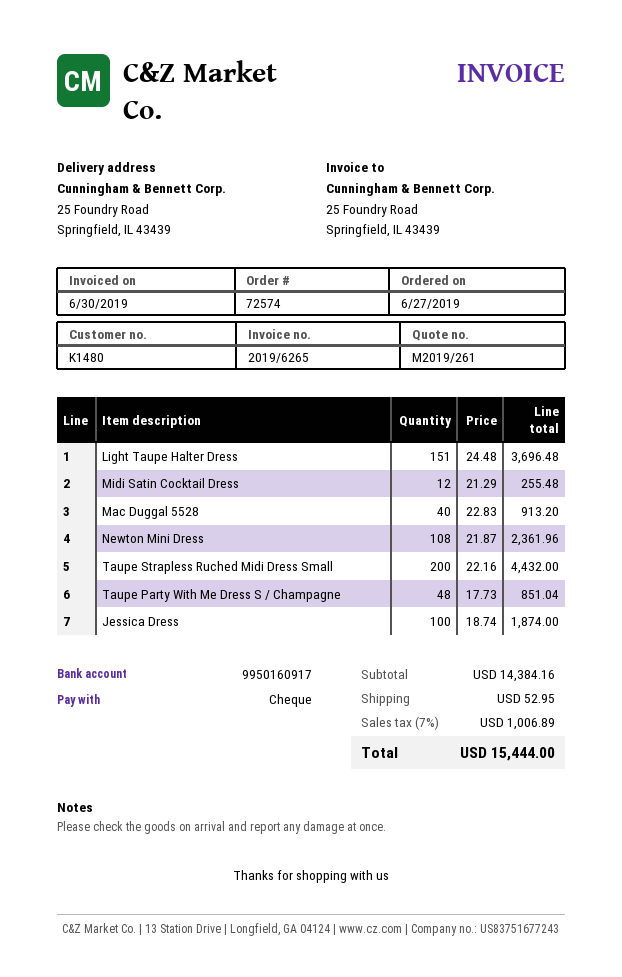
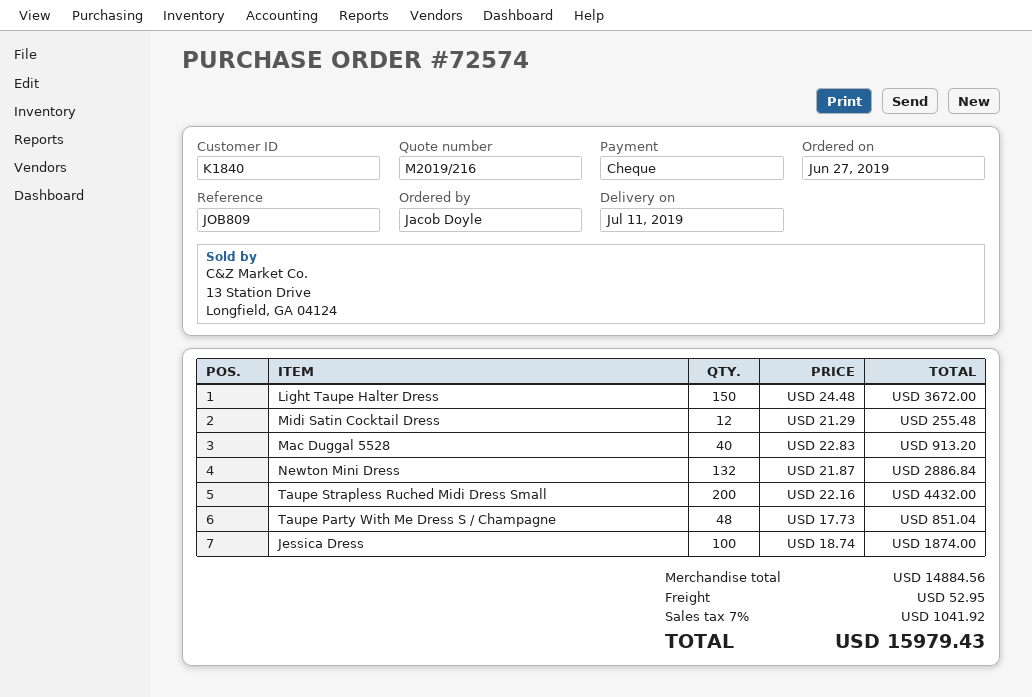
quote number: M2019/261 -> M2019/216
customer number: K1480 -> K1840
Light Taupe Halter Dress: 151 x 24.48 = 3696.48 -> 150 x 24.48 = 3672.00
Newton Mini Dress: 108 x 21.87 = 2361.96 -> 132 x 21.87 = 2886.84
subtotal: 14384.16 -> 14884.56
tax: 7% = 1006.89 -> 7% = 1041.92
total: 15444.00 -> 15979.43

